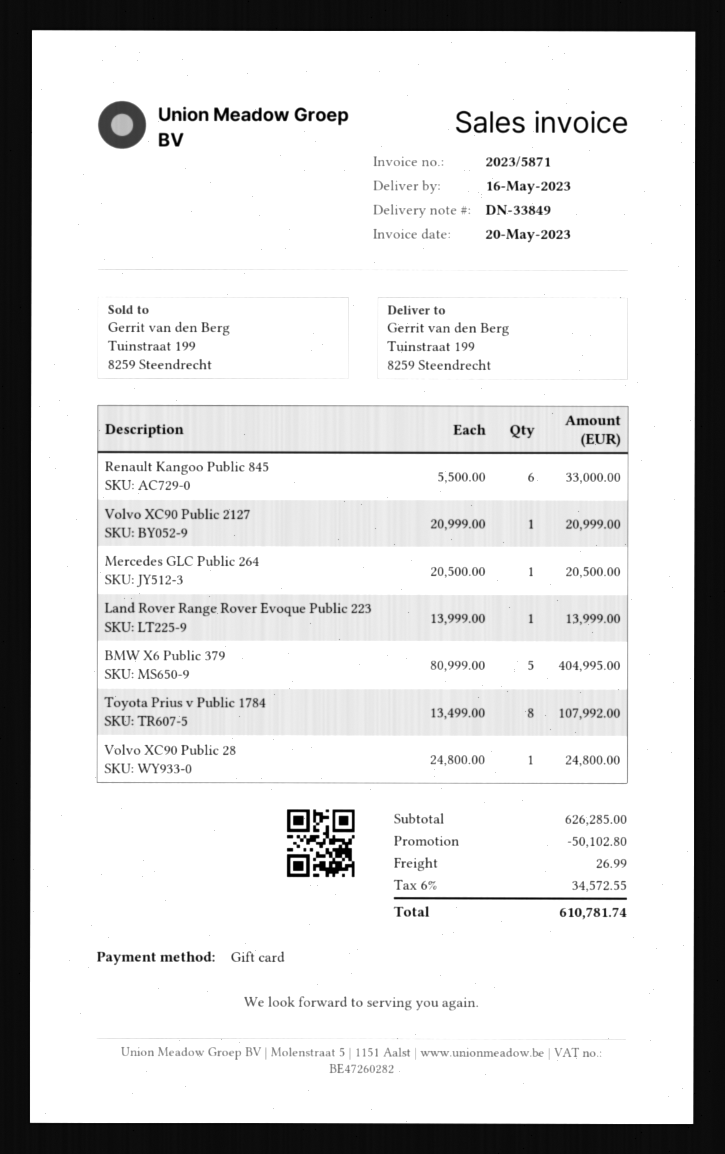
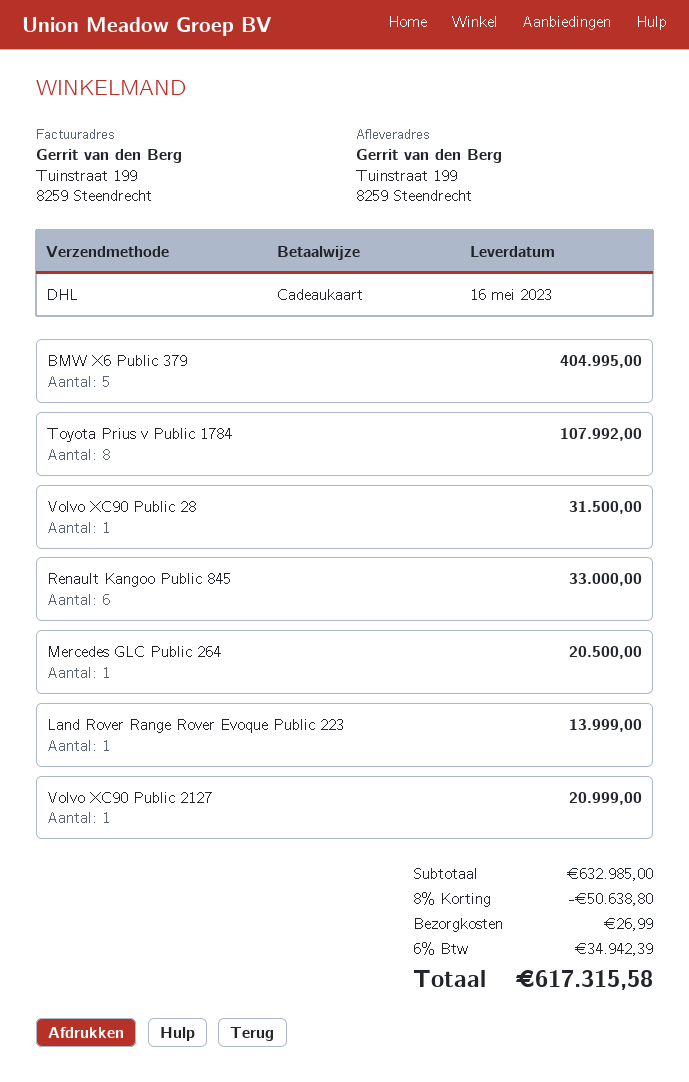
Volvo XC90 Public 28: 1 for 24800.00 -> 1 for 31500.00
subtotal: 626285.00 -> 632985.00
discount: 50102.80 -> 50638.80
tax: 6% = 34572.55 -> 6% = 34942.39
total: 610781.74 -> 617315.58

